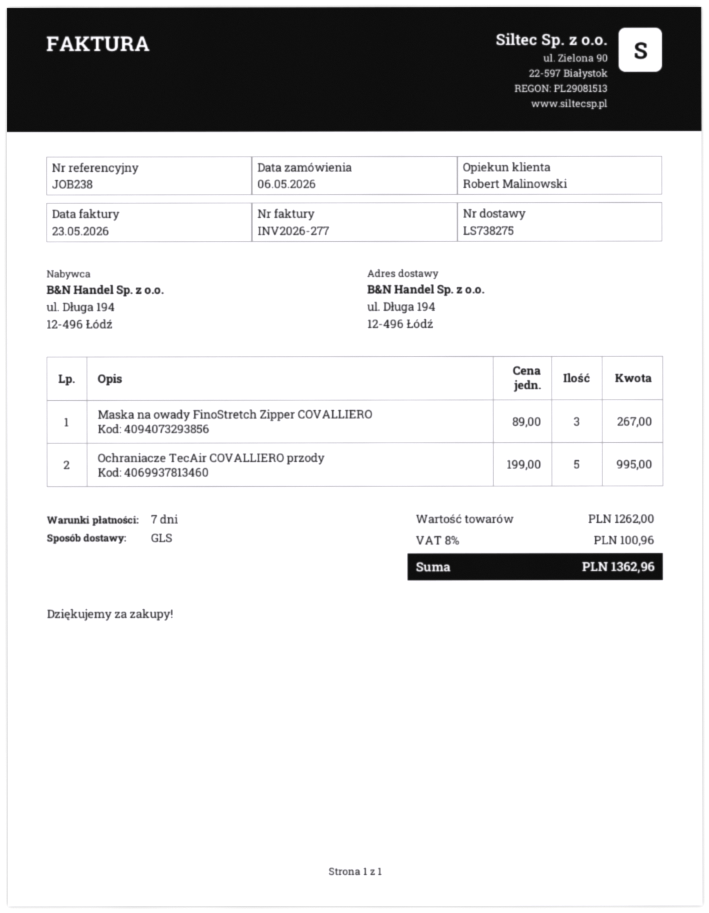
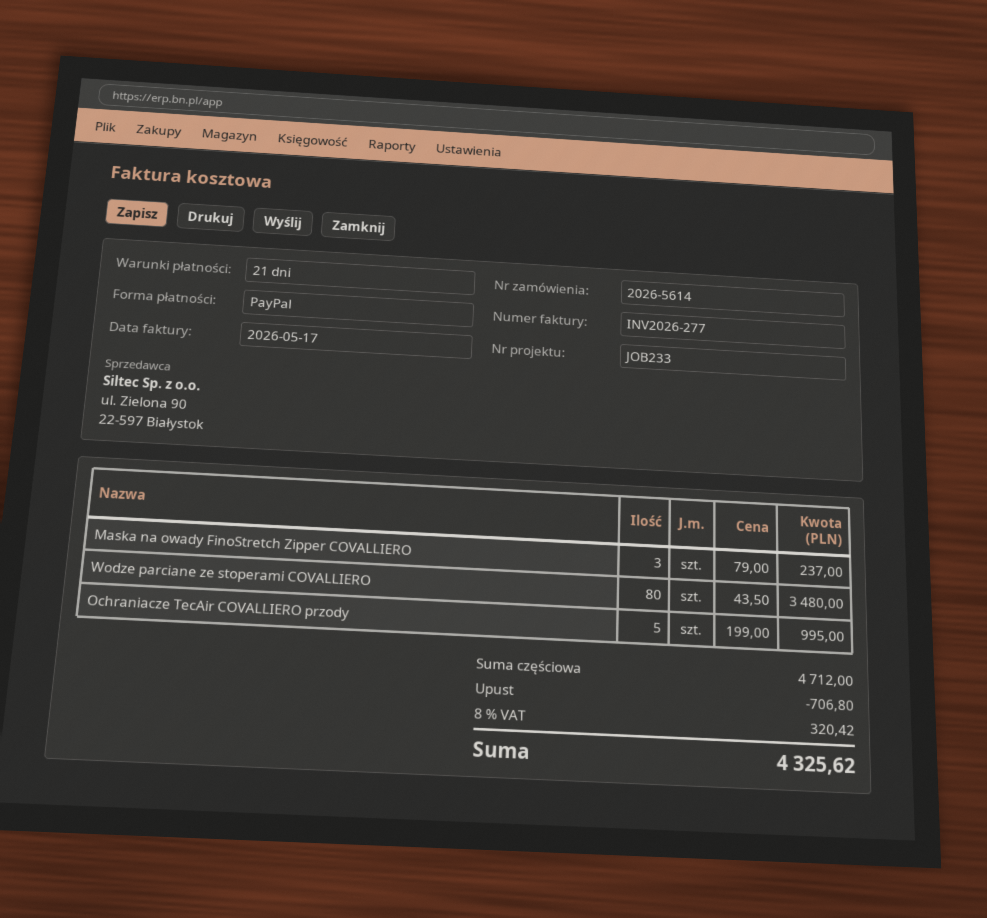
invoice date: 2026-05-23 -> 2026-05-17
payment terms: 7 days -> 21 days
reference: JOB238 -> JOB233
Maska na owady FinoStretch Zipper COVALLIERO: 3 x 89.00 = 267.00 -> 3 x 79.00 = 237.00
Wodze parciane ze stoperami COVALLIERO: none -> 80 x 43.50 = 3480.00
subtotal: 1262.00 -> 4712.00
discount: none -> 706.80
tax: 8% = 100.96 -> 8% = 320.42
total: 1362.96 -> 4325.62

